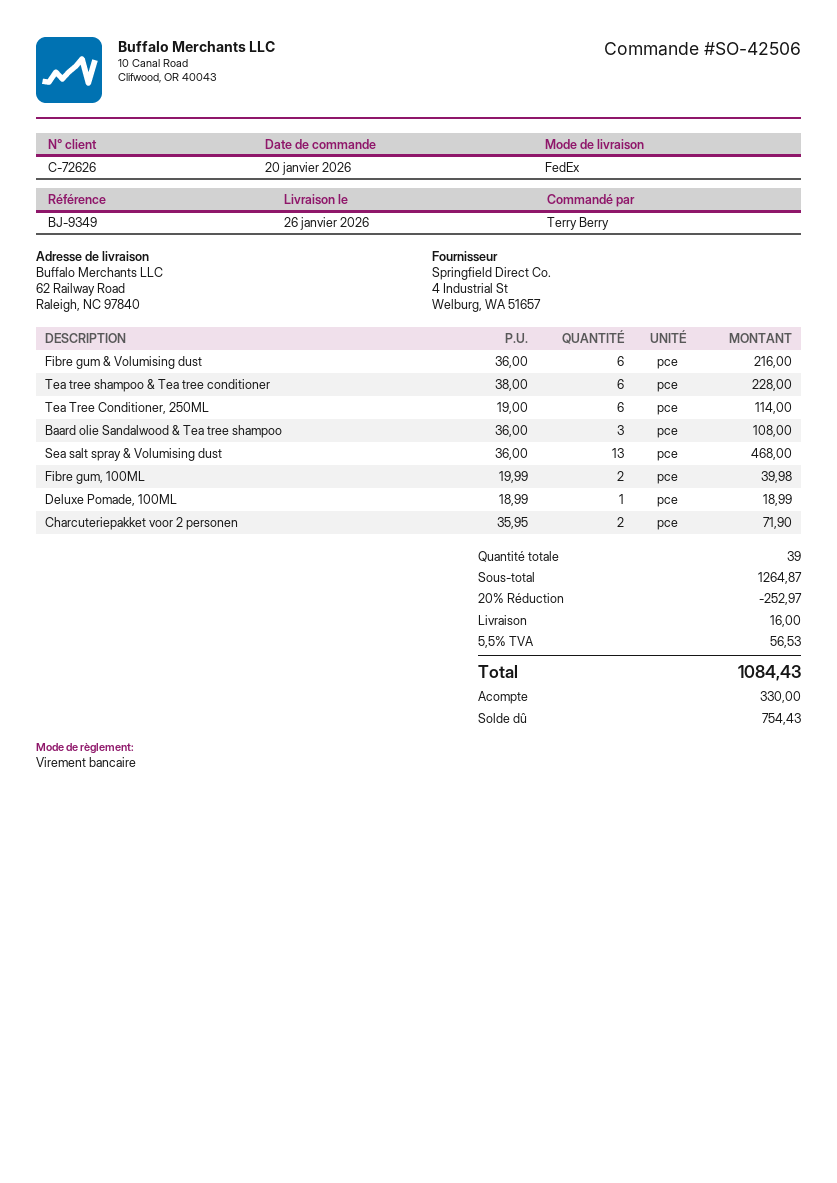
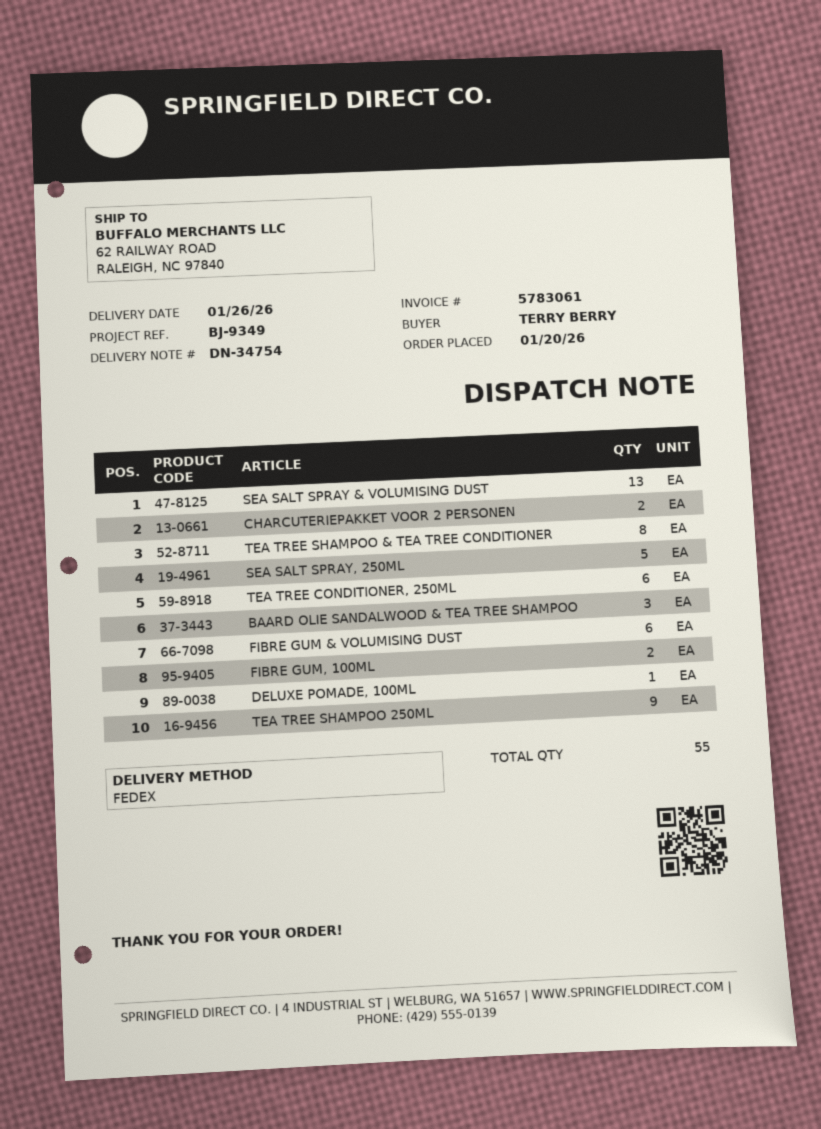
Tea tree shampoo & Tea tree conditioner: 6 -> 8
SEA SALT SPRAY, 250ML: none -> 5
TEA TREE SHAMPOO 250ML: none -> 9
total quantity: 39 -> 55

